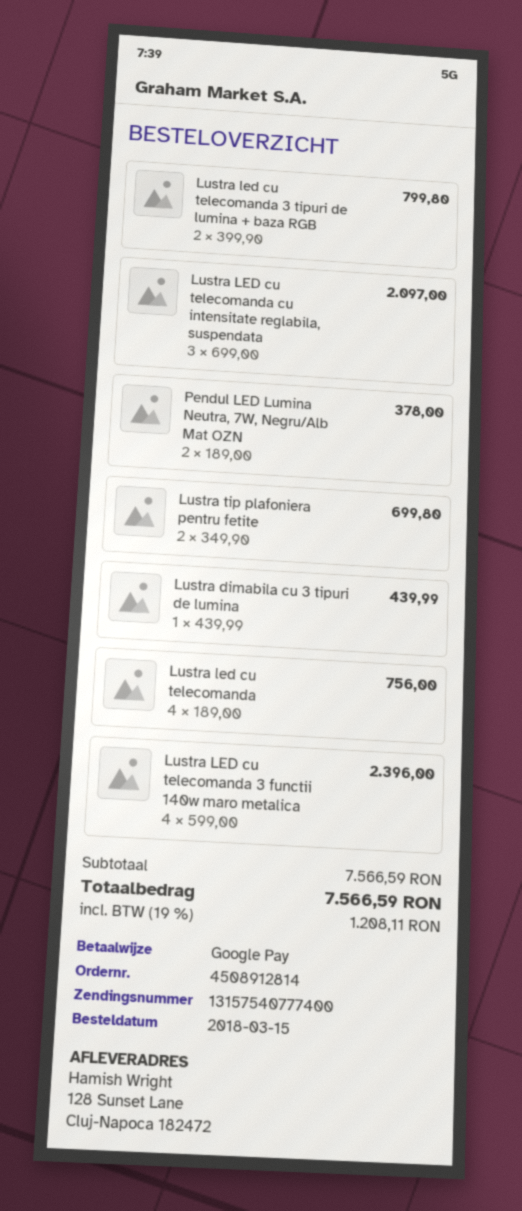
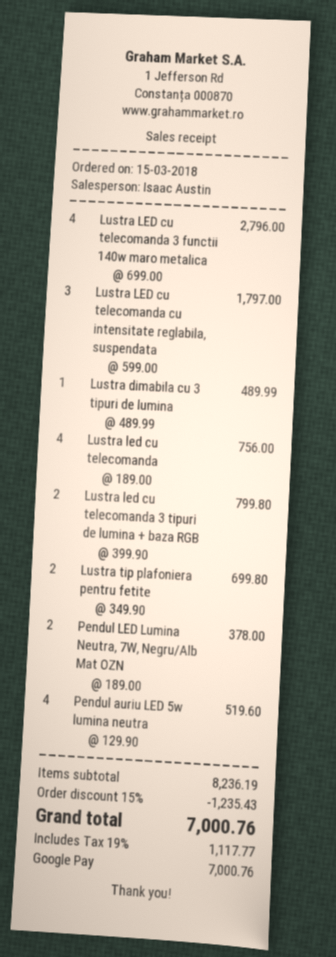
Lustra LED cu telecomanda cu intensitate reglabila, suspendata: 3 x 699.00 = 2097.00 -> 3 x 599.00 = 1797.00
Lustra dimabila cu 3 tipuri de lumina: 1 x 439.99 = 439.99 -> 1 x 489.99 = 489.99
Lustra LED cu telecomanda 3 functii 140w maro metalica: 4 x 599.00 = 2396.00 -> 4 x 699.00 = 2796.00
Pendul auriu LED 5w lumina neutra: none -> 4 x 129.90 = 519.60
subtotal: 7566.59 -> 8236.19
discount: none -> 15% = 1235.43
tax: 19% = 1208.11 -> 19% = 1117.77
total: 7566.59 -> 7000.76

